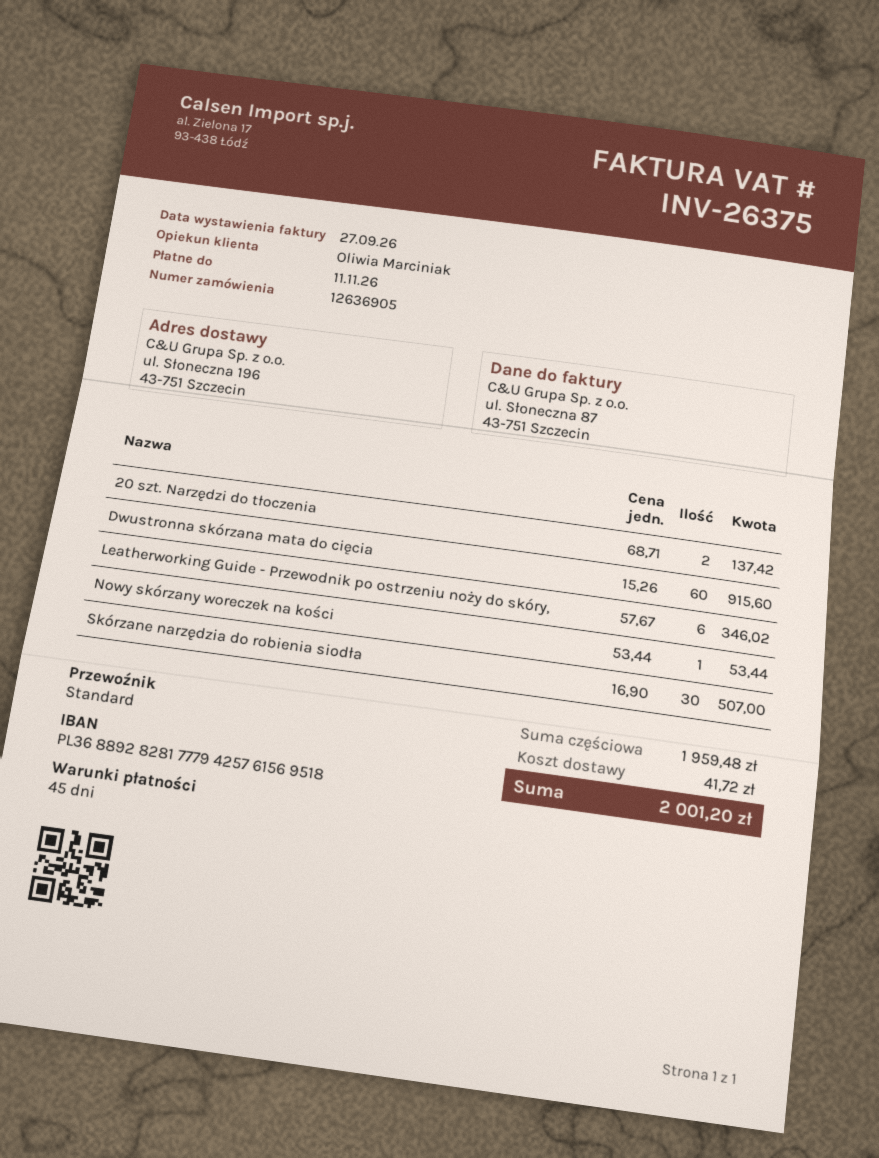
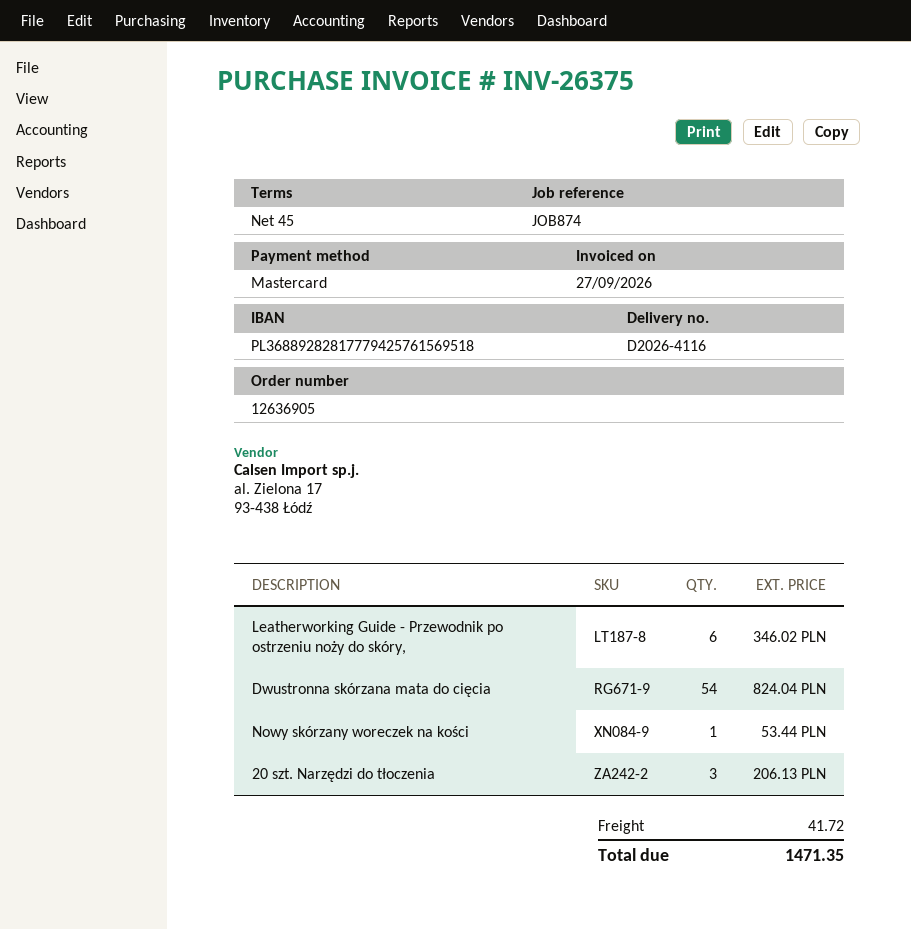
20 szt. Narzędzi do tłoczenia: 2 for 137.42 -> 3 for 206.13
Dwustronna skórzana mata do cięcia: 60 for 915.60 -> 54 for 824.04
Skórzane narzędzia do robienia siodła: 30 for 507.00 -> none
total: 2001.20 -> 1471.35

